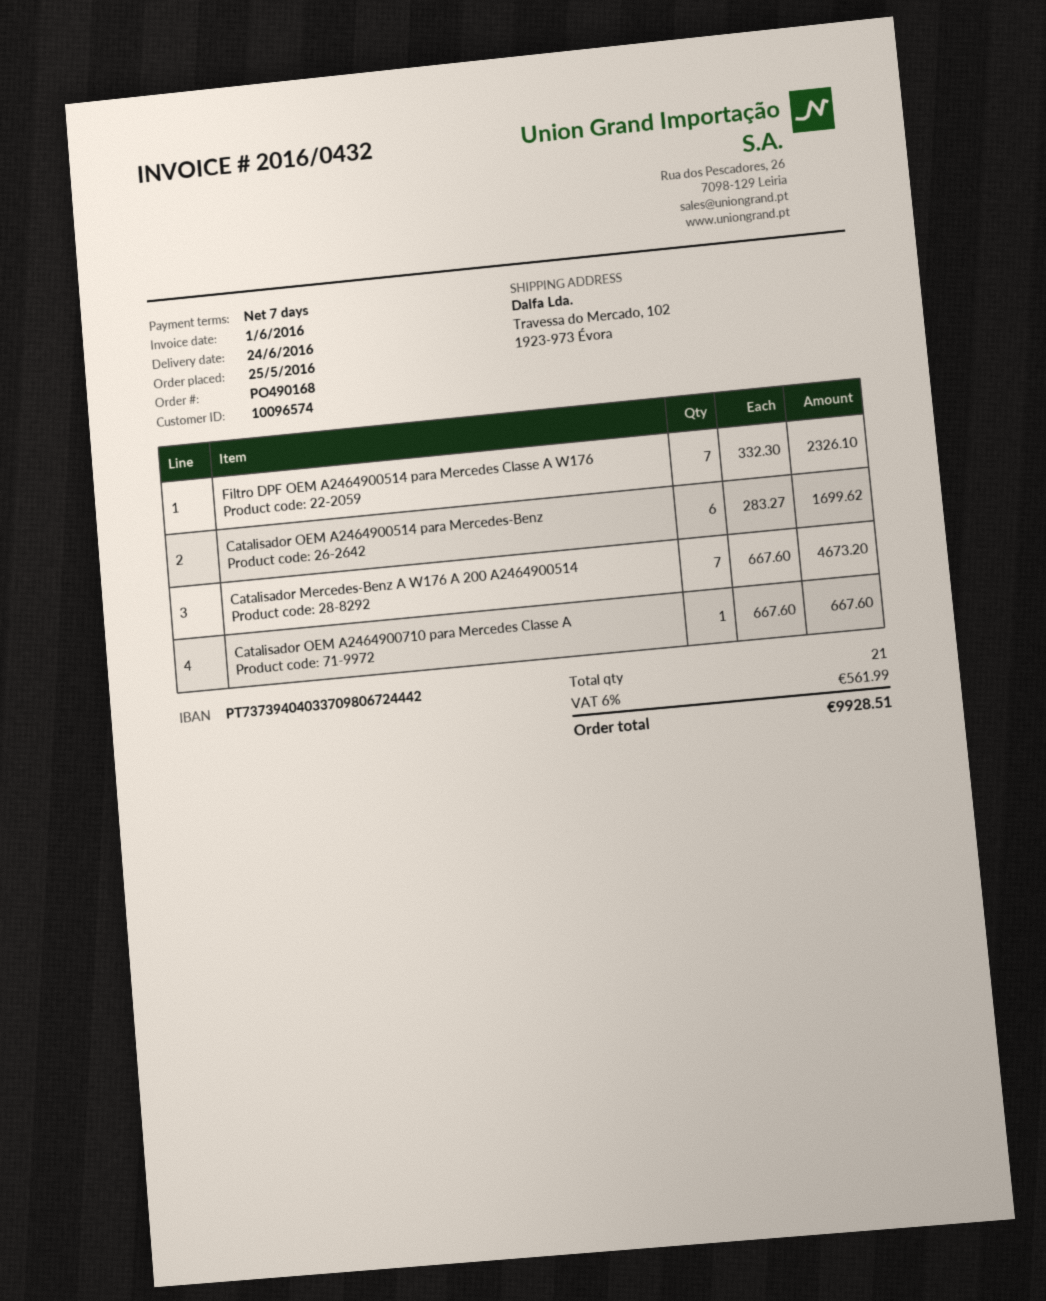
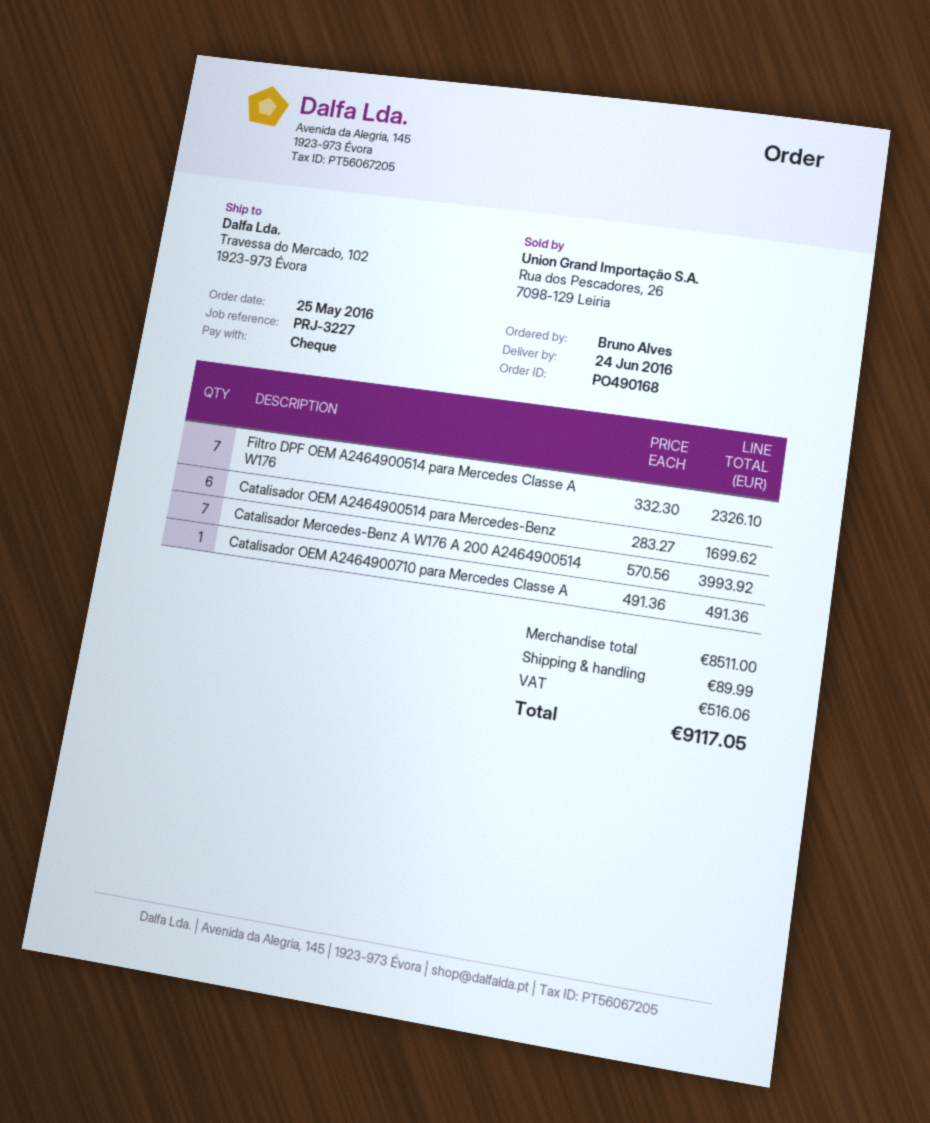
Catalisador Mercedes-Benz A W176 A 200 A2464900514: 7 x 667.60 = 4673.20 -> 7 x 570.56 = 3993.92
Catalisador OEM A2464900710 para Mercedes Classe A: 1 x 667.60 = 667.60 -> 1 x 491.36 = 491.36
shipping: none -> 89.99
tax: 561.99 -> 516.06
total: 9928.51 -> 9117.05

